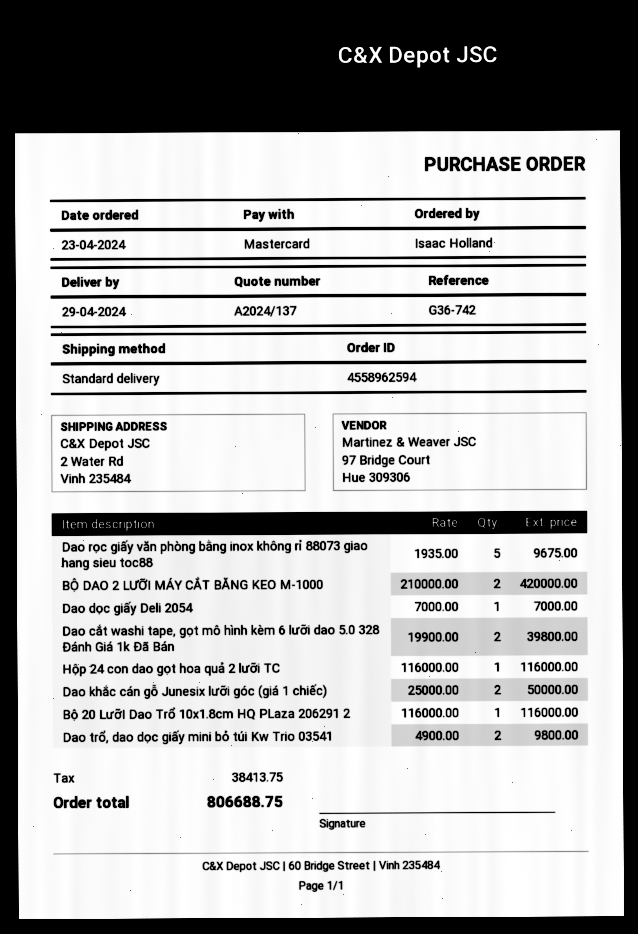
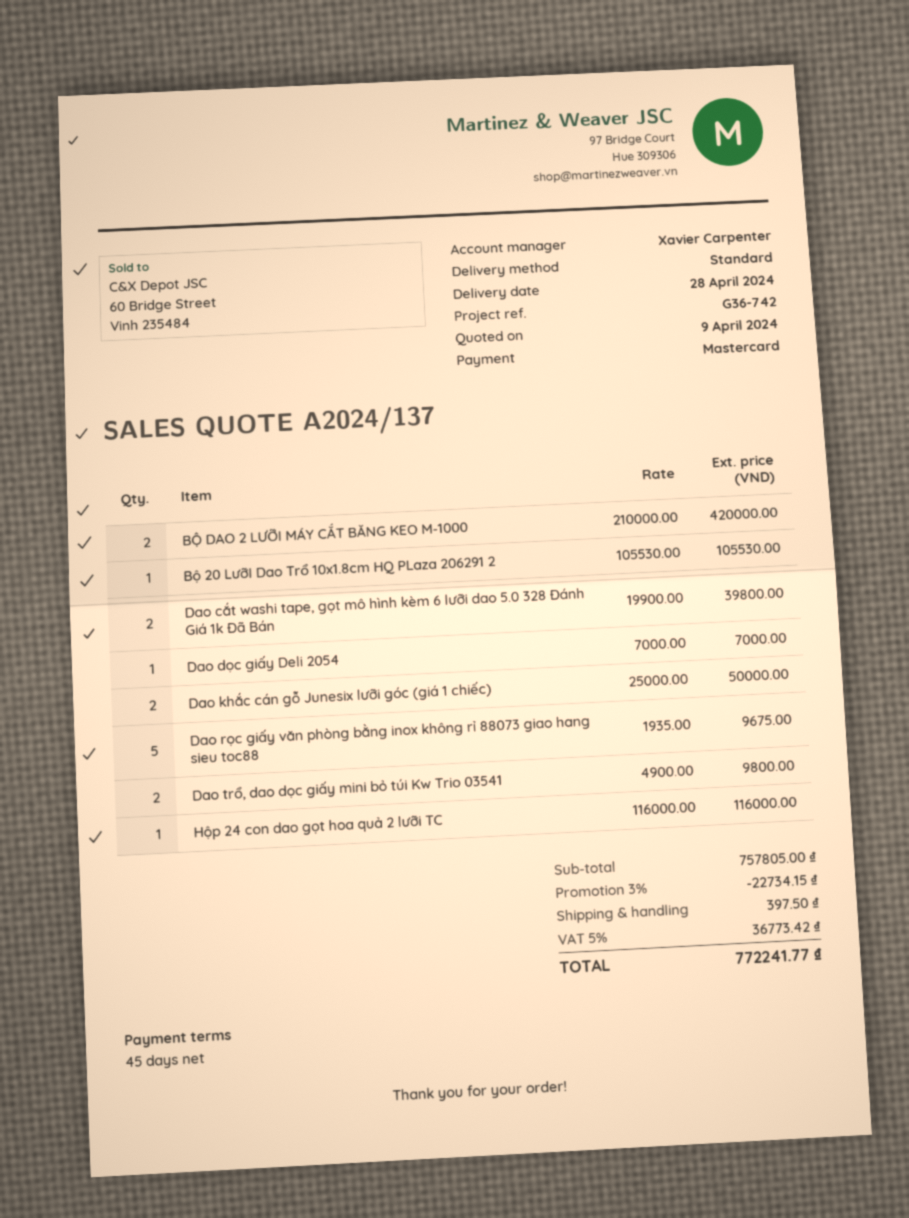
delivery date: 2024-04-29 -> 2024-04-28
Bộ 20 LưỡI Dao Trổ 10x1.8cm HQ PLaza 206291 2: 1 x 116000.00 = 116000.00 -> 1 x 105530.00 = 105530.00
discount: none -> 3% = 22734.15
shipping: none -> 397.50
tax: 38413.75 -> 36773.42
total: 806688.75 -> 772241.77

